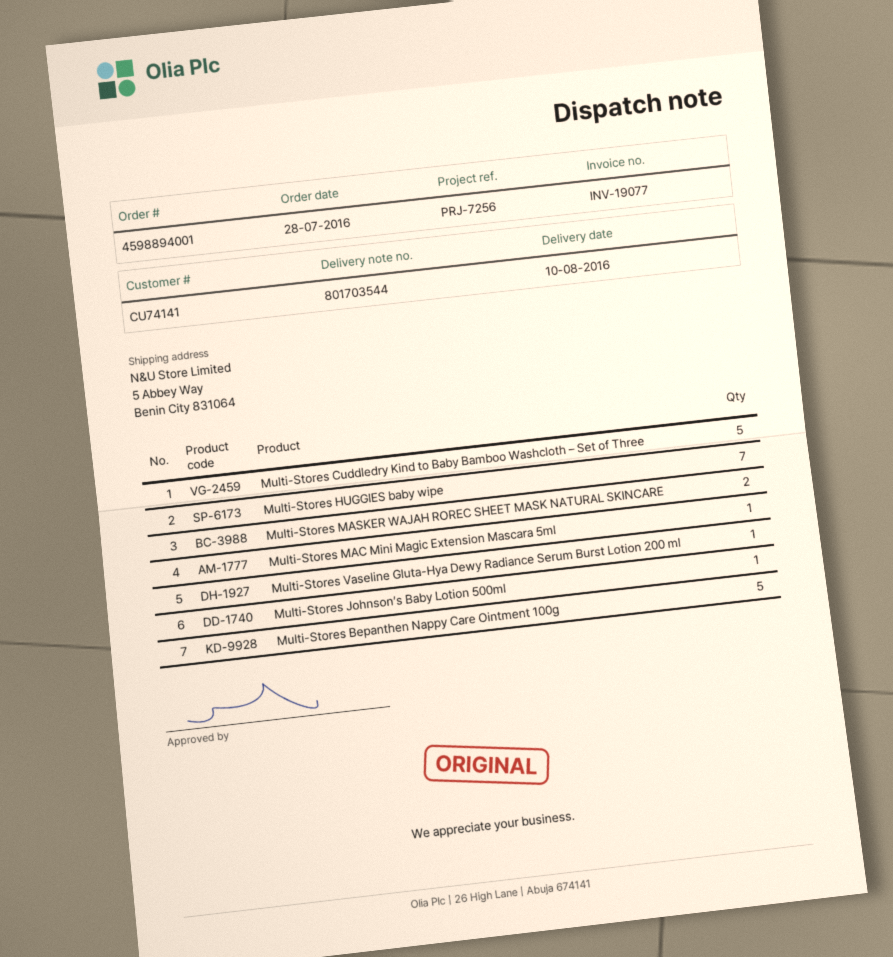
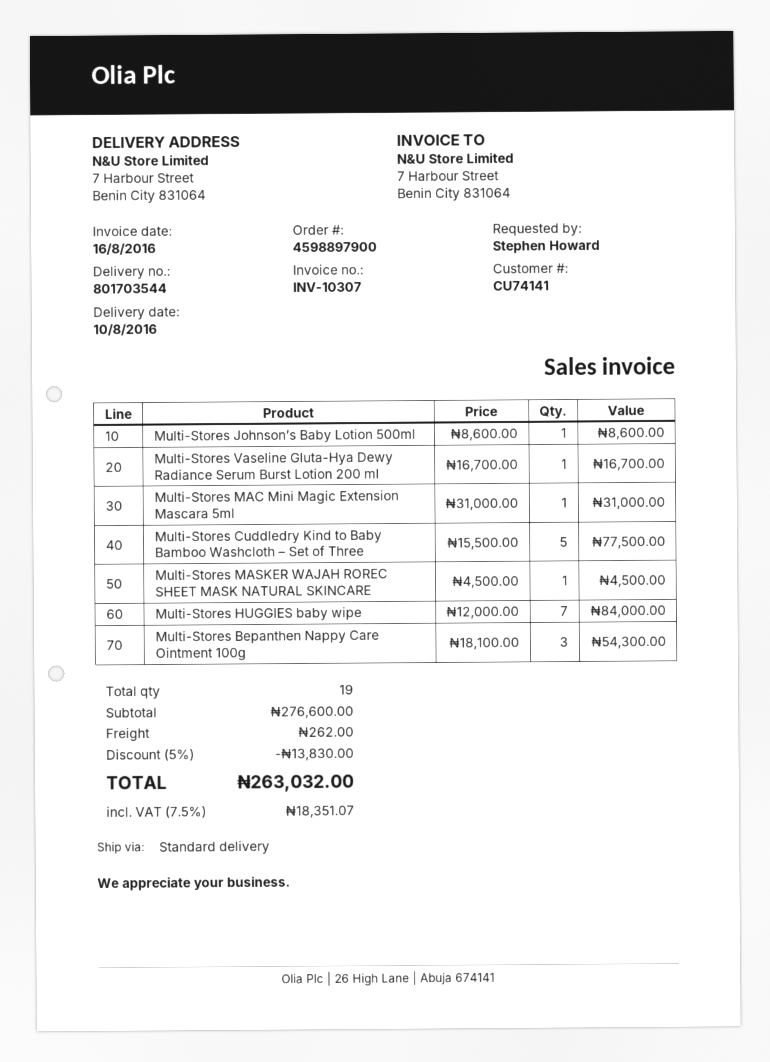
order number: 4598894001 -> 4598897900
invoice number: INV-19077 -> INV-10307
ship to: 5 Abbey Way, Benin City 831064 -> 7 Harbour Street, Benin City 831064
Multi-Stores MASKER WAJAH ROREC SHEET MASK NATURAL SKINCARE: 2 -> 1
Multi-Stores Bepanthen Nappy Care Ointment 100g: 5 -> 3

